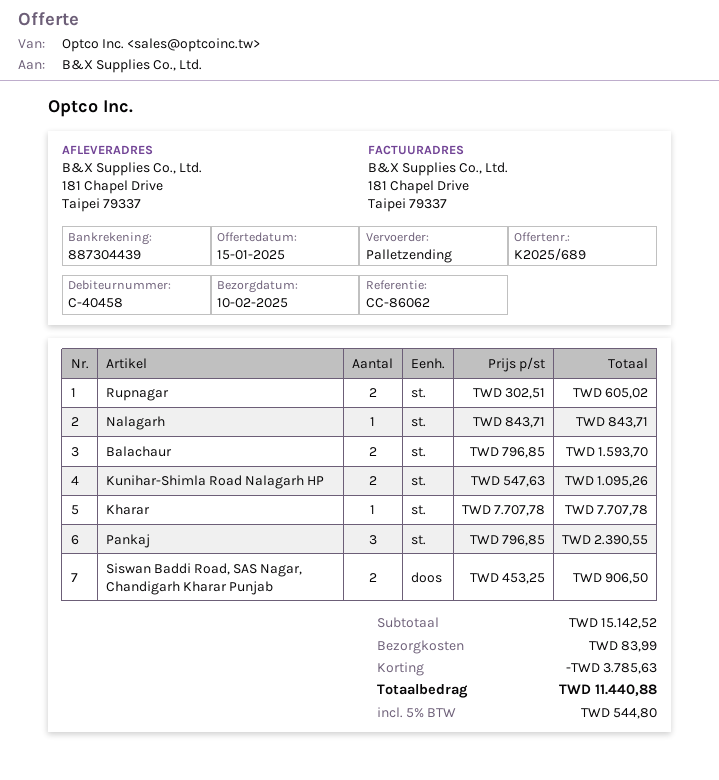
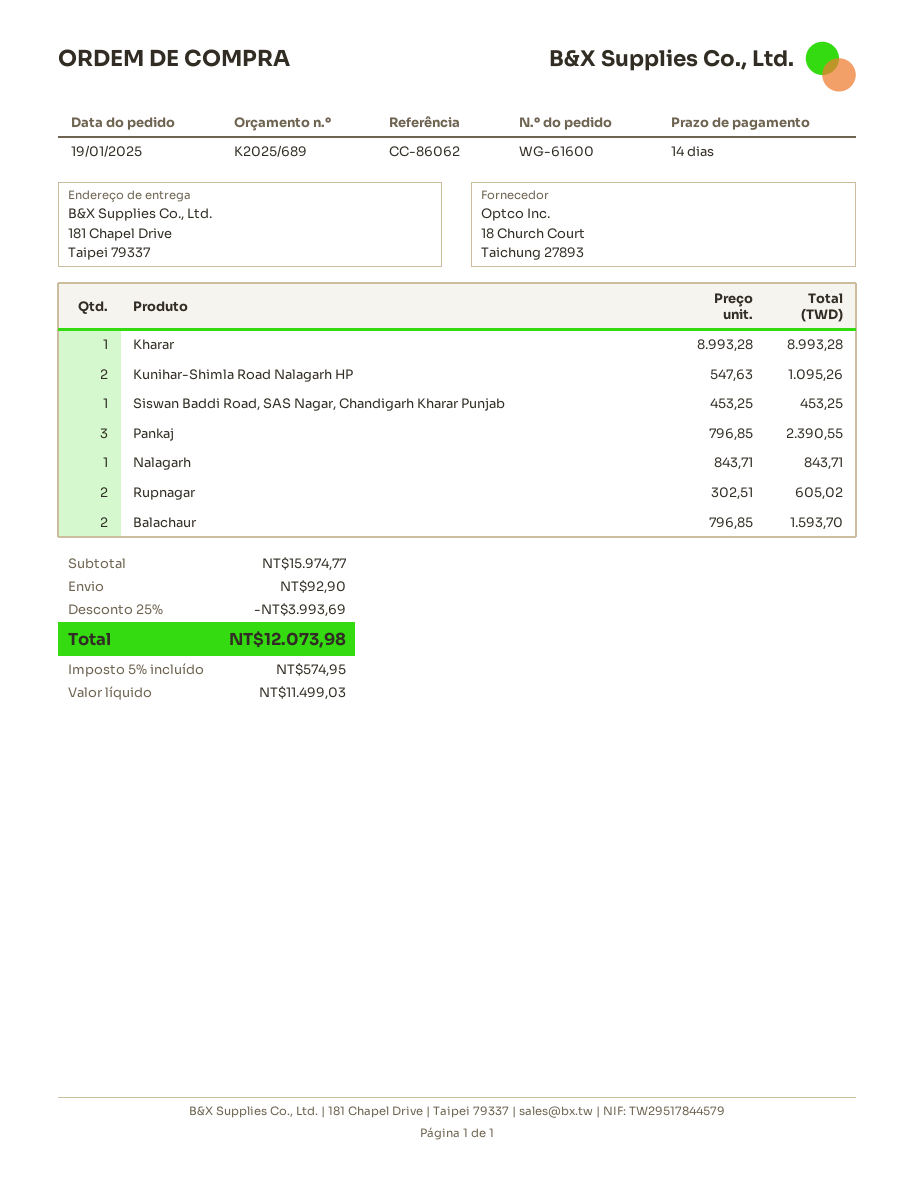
Kharar: 1 x 7707.78 = 7707.78 -> 1 x 8993.28 = 8993.28
Siswan Baddi Road, SAS Nagar, Chandigarh Kharar Punjab: 2 x 453.25 = 906.50 -> 1 x 453.25 = 453.25
subtotal: 15142.52 -> 15974.77
discount: 3785.63 -> 3993.69
shipping: 83.99 -> 92.90
tax: 5% = 544.80 -> 5% = 574.95
total: 11440.88 -> 12073.98

